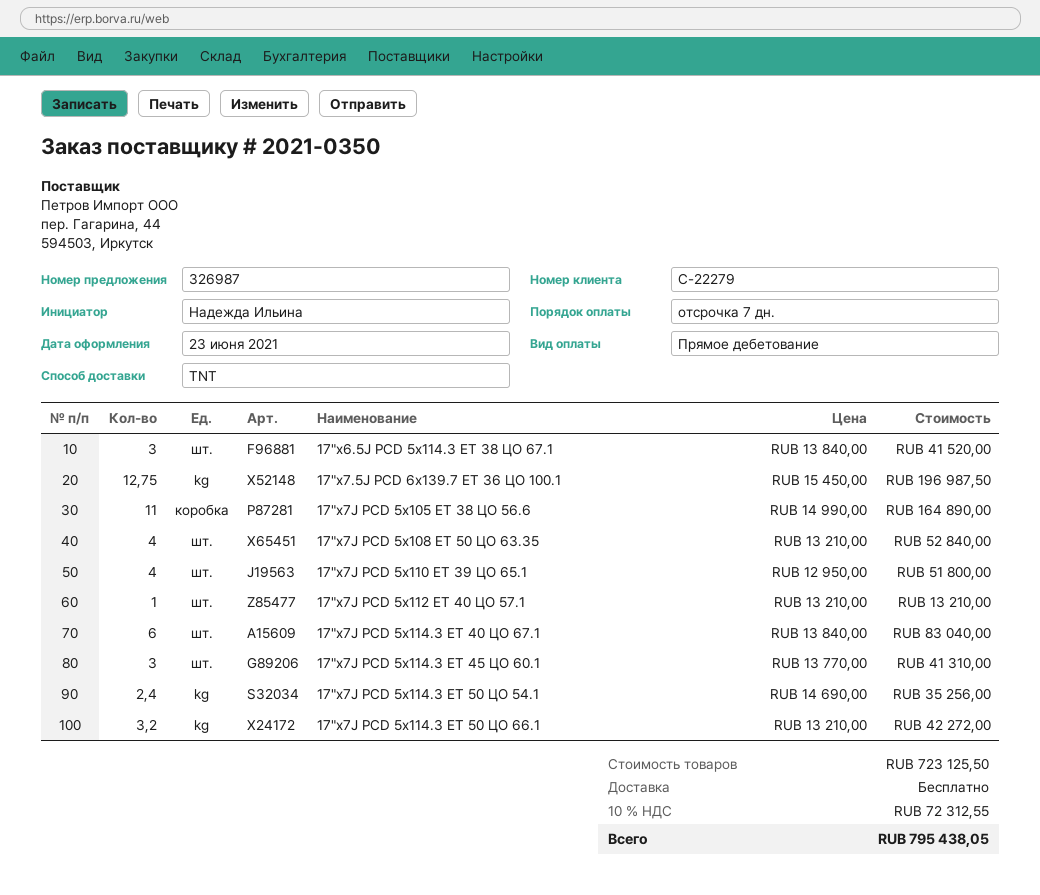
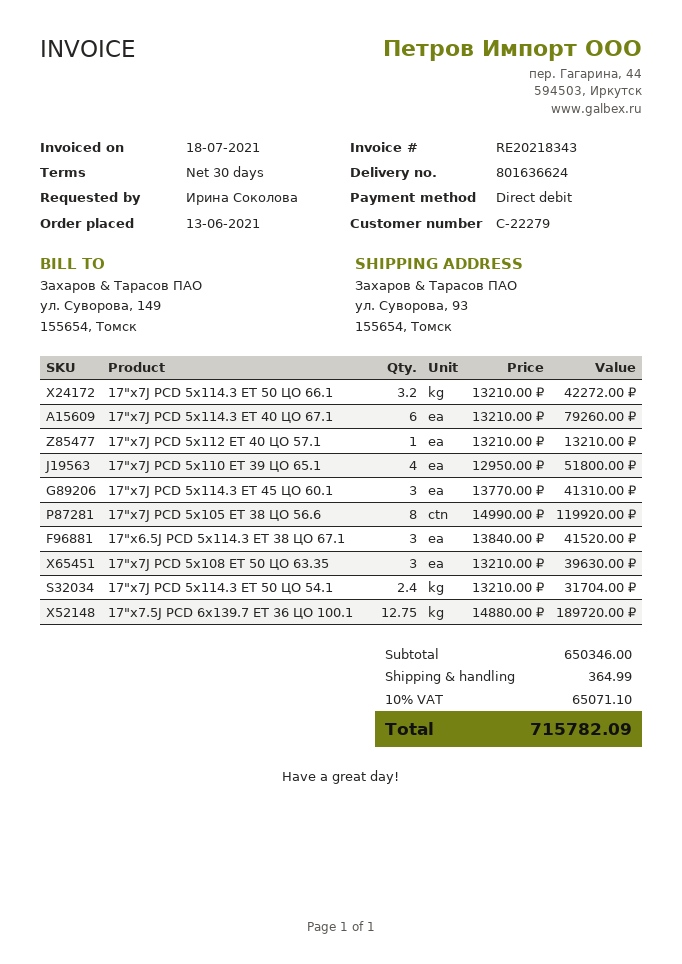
order date: 2021-06-23 -> 2021-06-13
payment terms: 7 days -> 30 days
ordered by: Надежда Ильина -> Ирина Соколова
17"x7.5J PCD 6x139.7 ЕТ 36 ЦО 100.1: 12.75 x 15450.00 = 196987.50 -> 12.75 x 14880.00 = 189720.00
17"x7J PCD 5x105 ЕТ 38 ЦО 56.6: 11 x 14990.00 = 164890.00 -> 8 x 14990.00 = 119920.00
17"x7J PCD 5x108 ЕТ 50 ЦО 63.35: 4 x 13210.00 = 52840.00 -> 3 x 13210.00 = 39630.00
17"x7J PCD 5x114.3 ЕТ 40 ЦО 67.1: 6 x 13840.00 = 83040.00 -> 6 x 13210.00 = 79260.00
17"x7J PCD 5x114.3 ЕТ 50 ЦО 54.1: 2.4 x 14690.00 = 35256.00 -> 2.4 x 13210.00 = 31704.00
subtotal: 723125.50 -> 650346.00
shipping: 0.00 -> 364.99
tax: 10% = 72312.55 -> 10% = 65071.10
total: 795438.05 -> 715782.09

